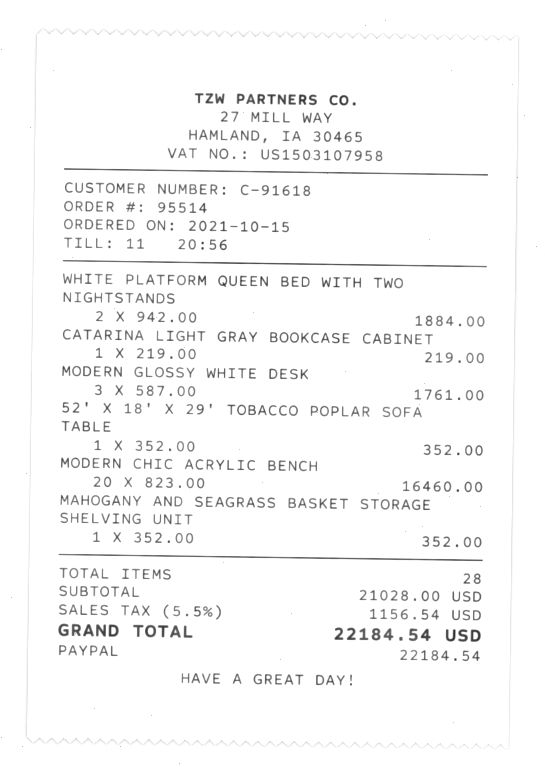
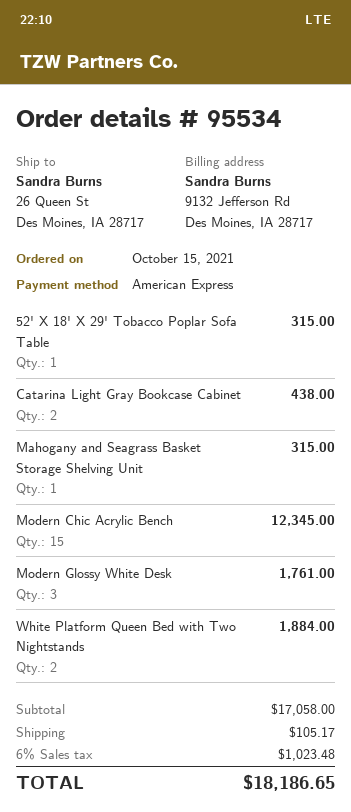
order number: 95514 -> 95534
payment method: PayPal -> American Express
CATARINA LIGHT GRAY BOOKCASE CABINET: 1 for 219.00 -> 2 for 438.00
52' X 18' X 29' TOBACCO POPLAR SOFA TABLE: 1 for 352.00 -> 1 for 315.00
MODERN CHIC ACRYLIC BENCH: 20 for 16460.00 -> 15 for 12345.00
MAHOGANY AND SEAGRASS BASKET STORAGE SHELVING UNIT: 1 for 352.00 -> 1 for 315.00
subtotal: 21028.00 -> 17058.00
shipping: none -> 105.17
tax: 5.5% = 1156.54 -> 6% = 1023.48
total: 22184.54 -> 18186.65

